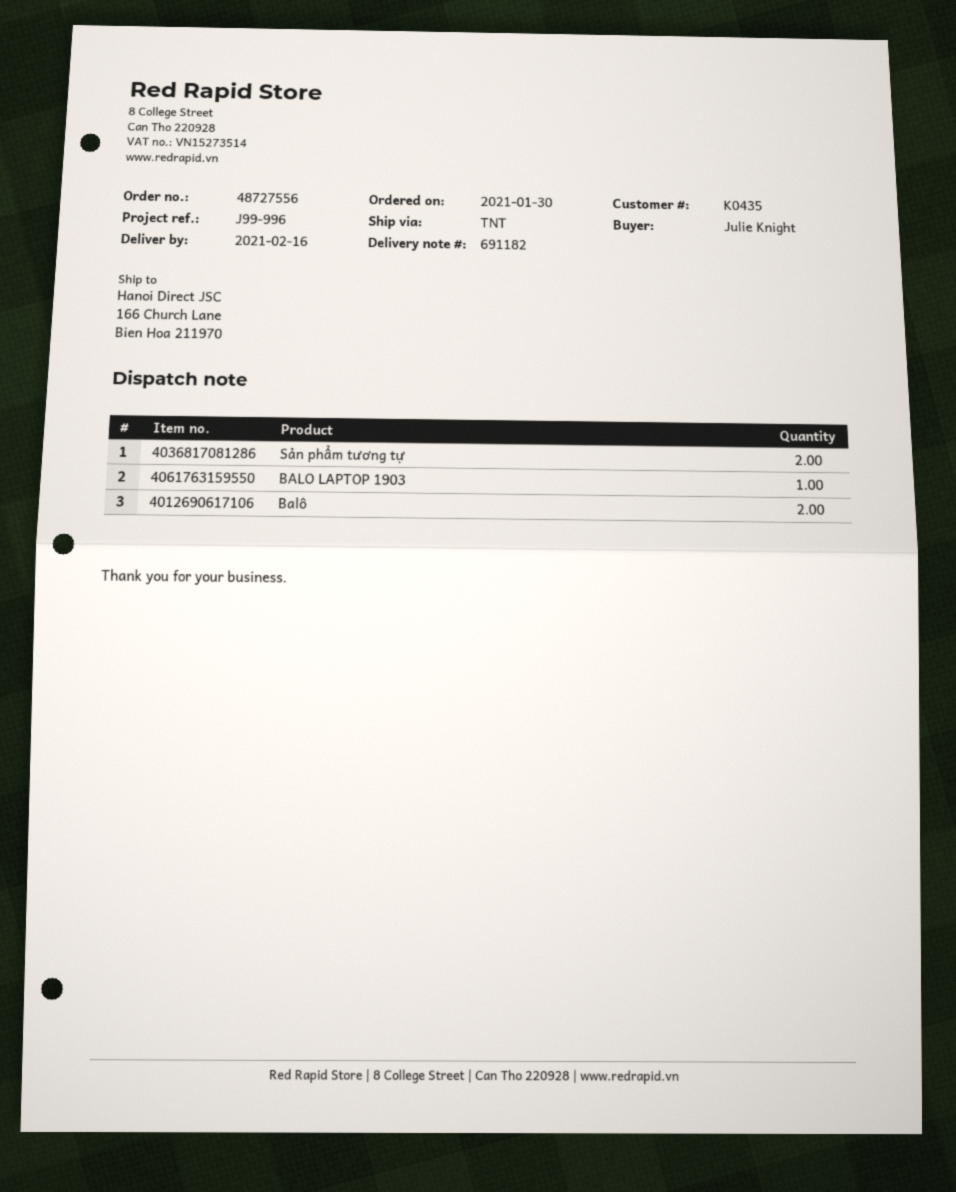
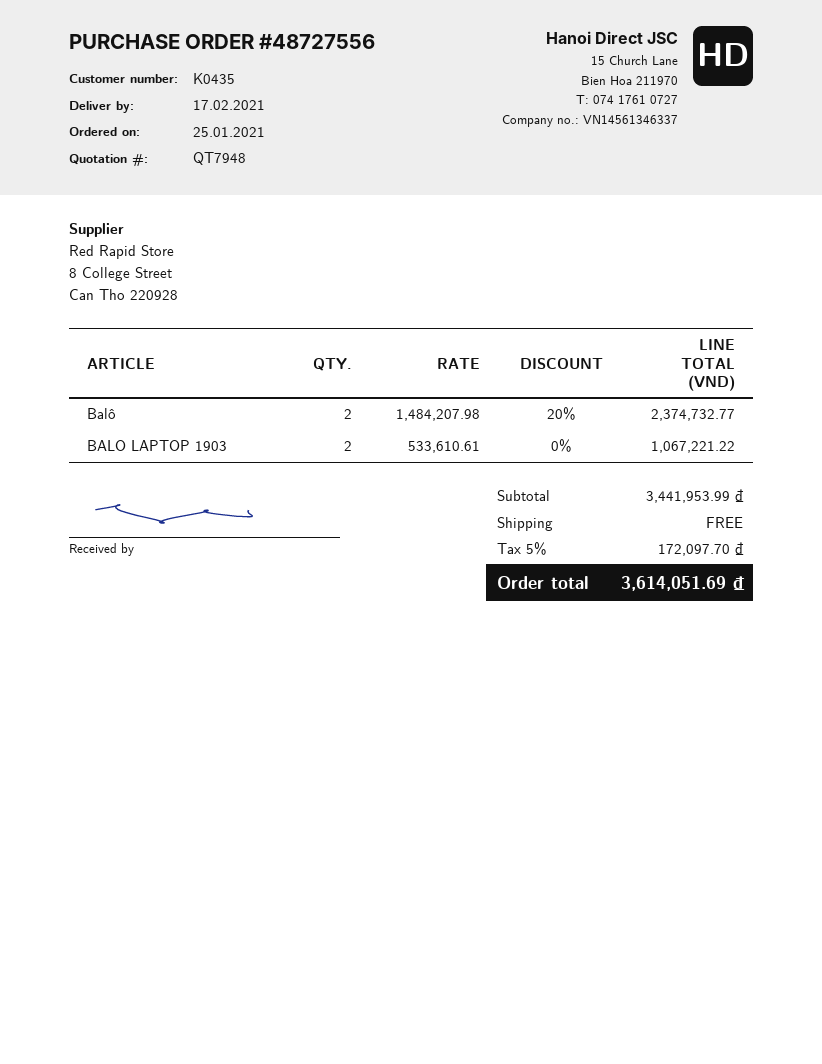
order date: 2021-01-30 -> 2021-01-25
delivery date: 2021-02-16 -> 2021-02-17
Sản phẩm tương tự: 2 -> none
BALO LAPTOP 1903: 1 -> 2

